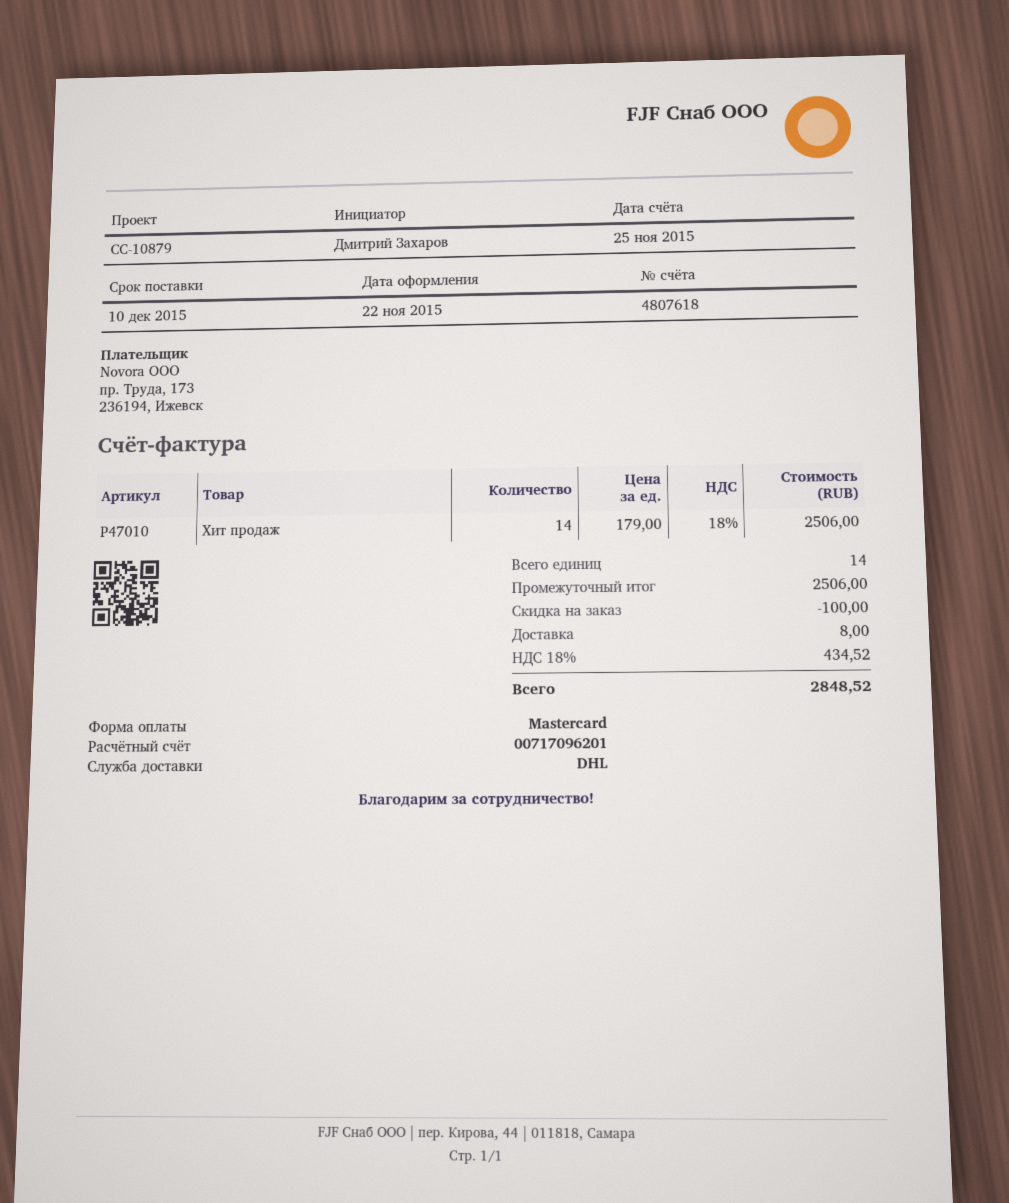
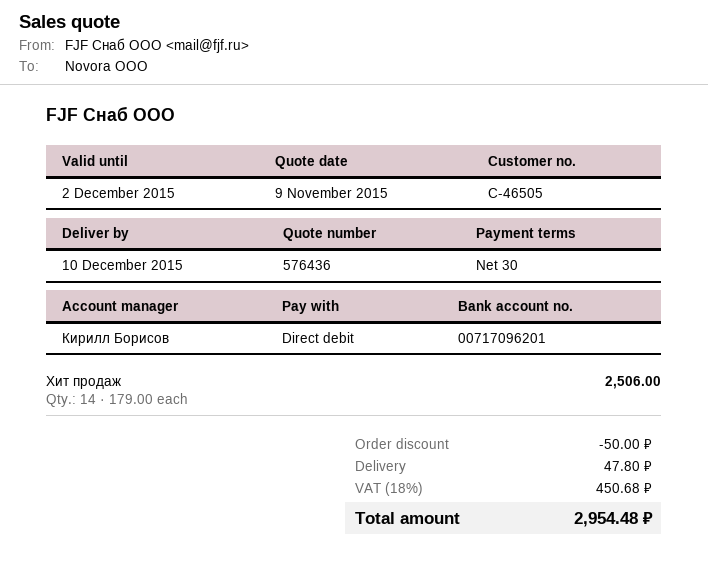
payment method: Mastercard -> direct debit
discount: 100.00 -> 50.00
shipping: 8.00 -> 47.80
tax: 18% = 434.52 -> 18% = 450.68
total: 2848.52 -> 2954.48

